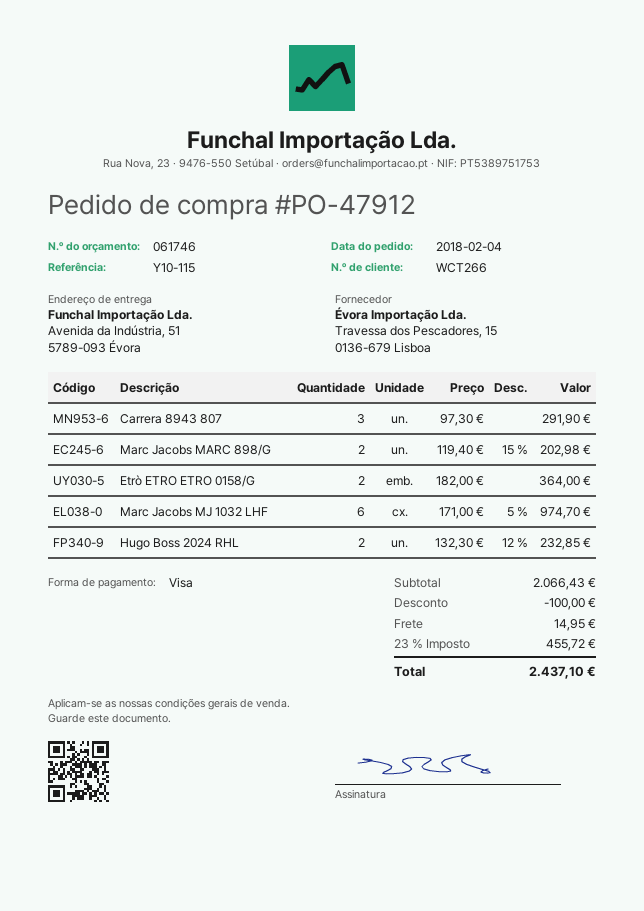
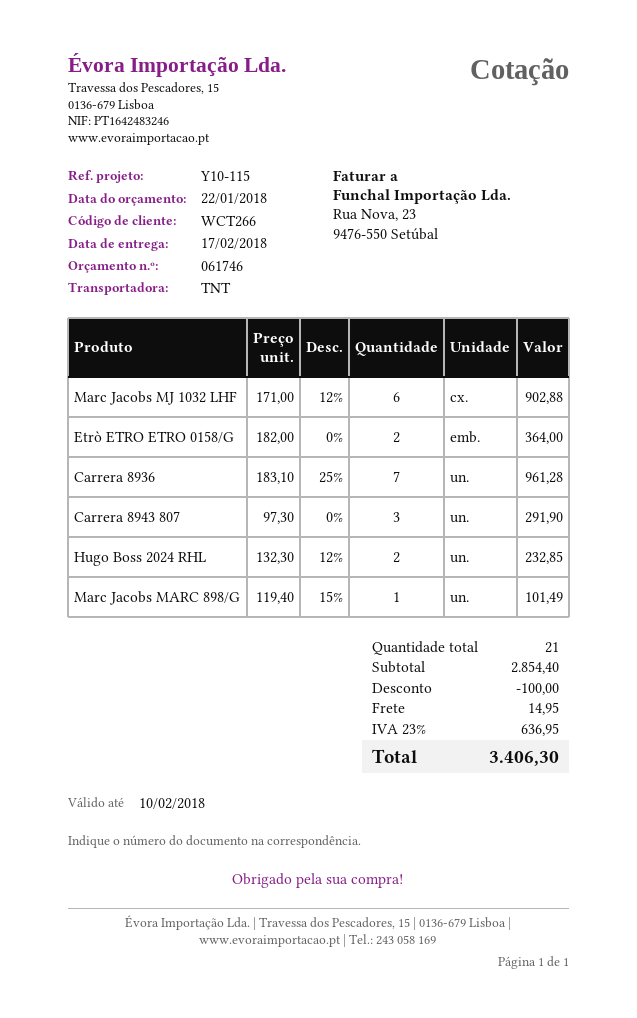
Marc Jacobs MARC 898/G: 2 x 119.40 - 15% = 202.98 -> 1 x 119.40 - 15% = 101.49
Marc Jacobs MJ 1032 LHF: 6 x 171.00 - 5% = 974.70 -> 6 x 171.00 - 12% = 902.88
Carrera 8936: none -> 7 x 183.10 - 25% = 961.28
subtotal: 2066.43 -> 2854.40
tax: 23% = 455.72 -> 23% = 636.95
total: 2437.10 -> 3406.30

